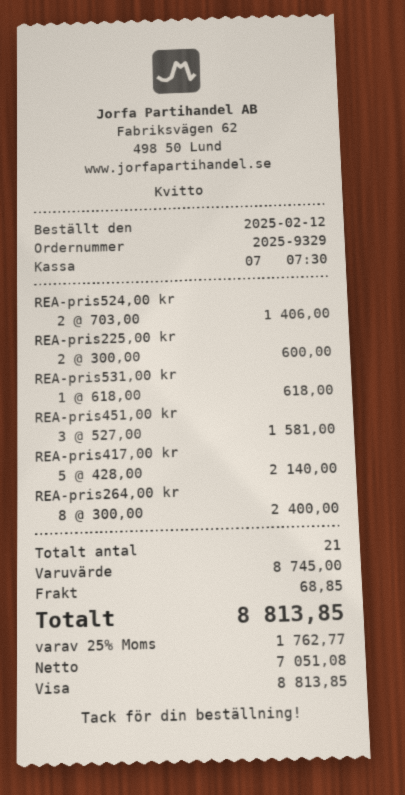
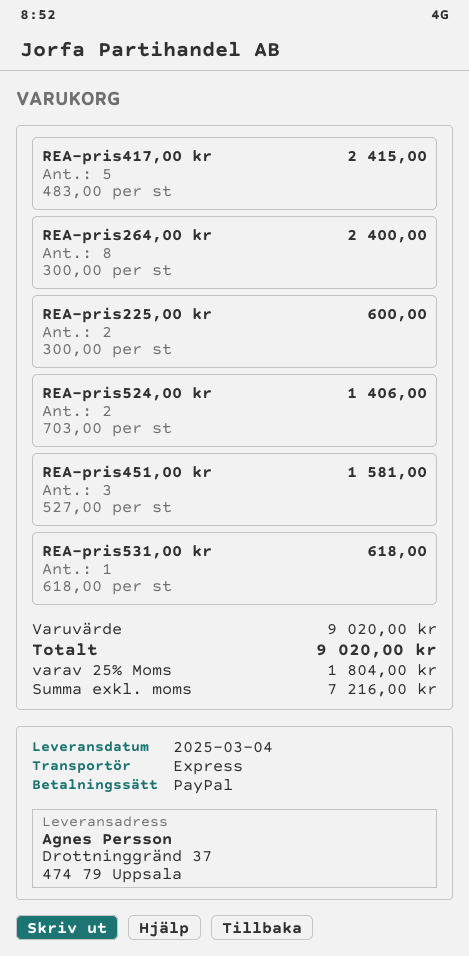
payment method: Visa -> PayPal
REA-pris417,00 kr: 5 x 428.00 = 2140.00 -> 5 x 483.00 = 2415.00
subtotal: 8745.00 -> 9020.00
shipping: 68.85 -> none
net: 7051.08 -> 7216.00
tax: 25% = 1762.77 -> 25% = 1804.00
total: 8813.85 -> 9020.00

